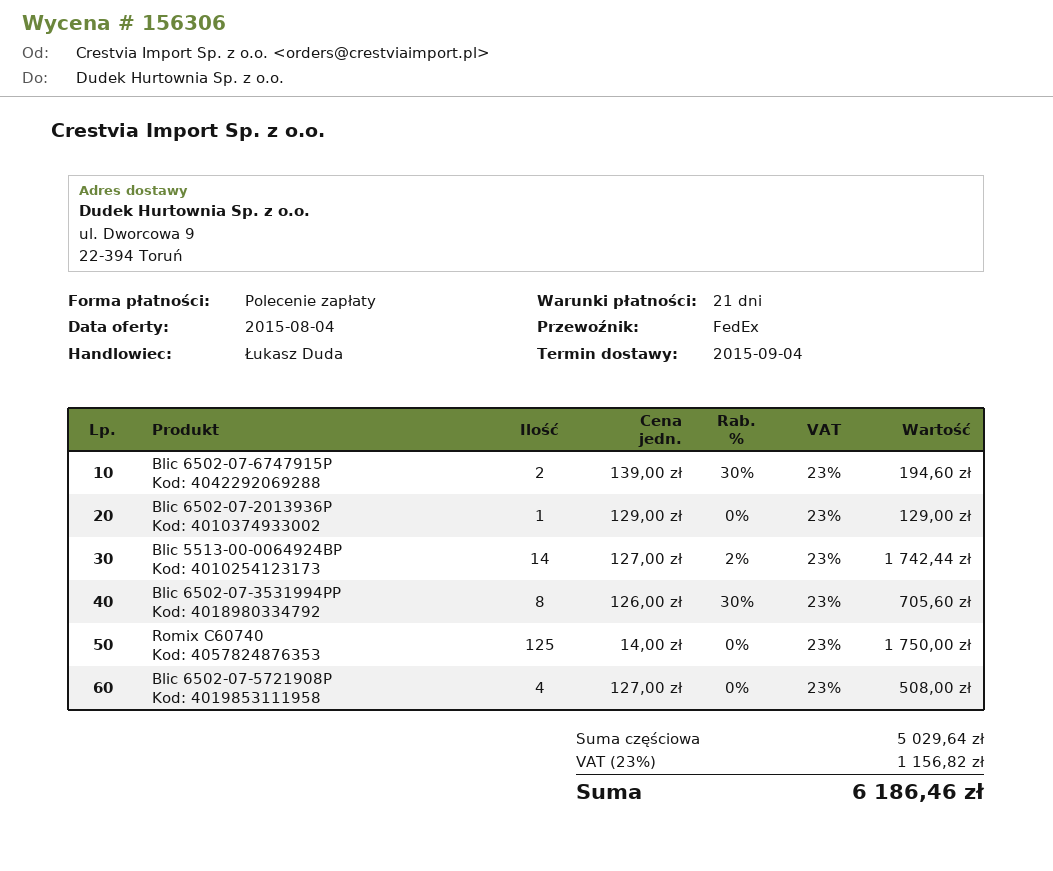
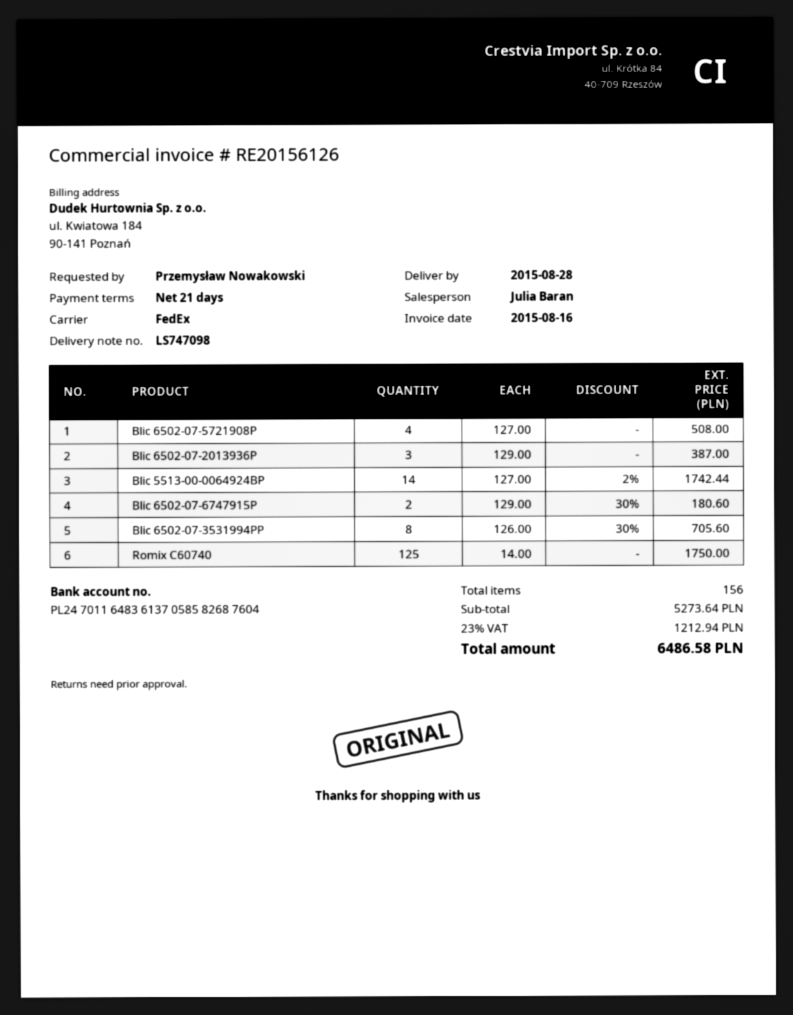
delivery date: 2015-09-04 -> 2015-08-28
sales rep: Łukasz Duda -> Julia Baran
Blic 6502-07-6747915P: 2 x 139.00 - 30% = 194.60 -> 2 x 129.00 - 30% = 180.60
Blic 6502-07-2013936P: 1 x 129.00 = 129.00 -> 3 x 129.00 = 387.00
subtotal: 5029.64 -> 5273.64
tax: 23% = 1156.82 -> 23% = 1212.94
total: 6186.46 -> 6486.58

